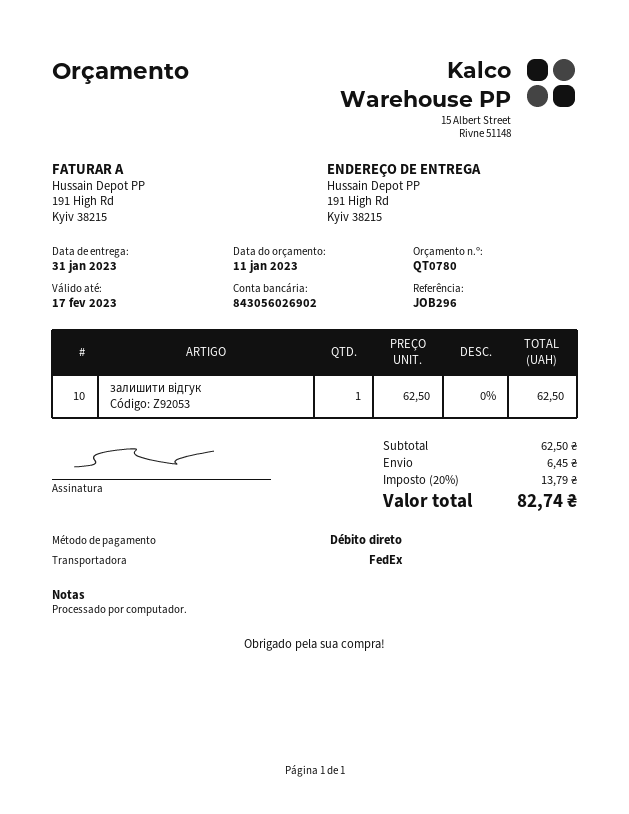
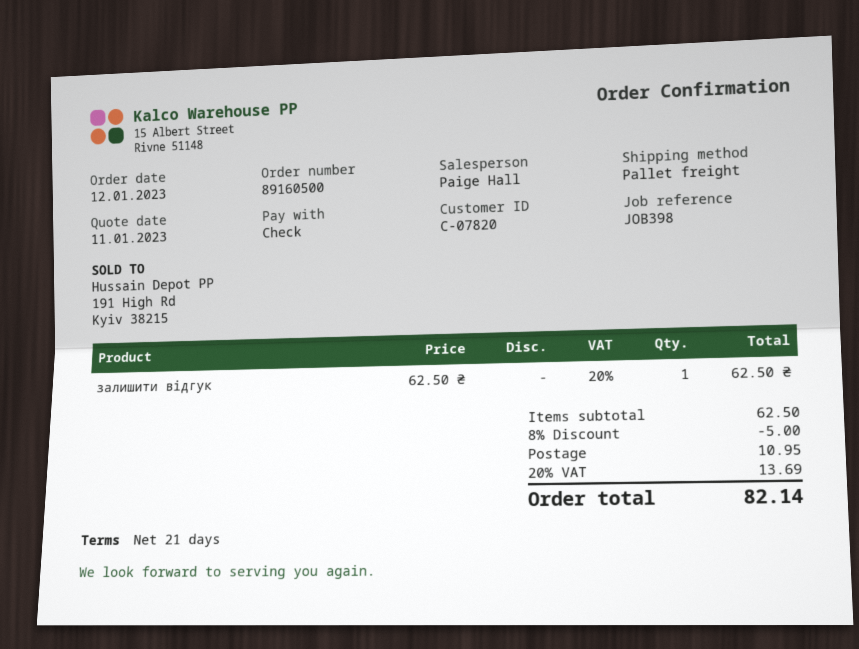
reference: JOB296 -> JOB398
payment method: direct debit -> cheque
shipping method: FedEx -> pallet freight
discount: none -> 8% = 5.00
shipping: 6.45 -> 10.95
tax: 20% = 13.79 -> 20% = 13.69
total: 82.74 -> 82.14

